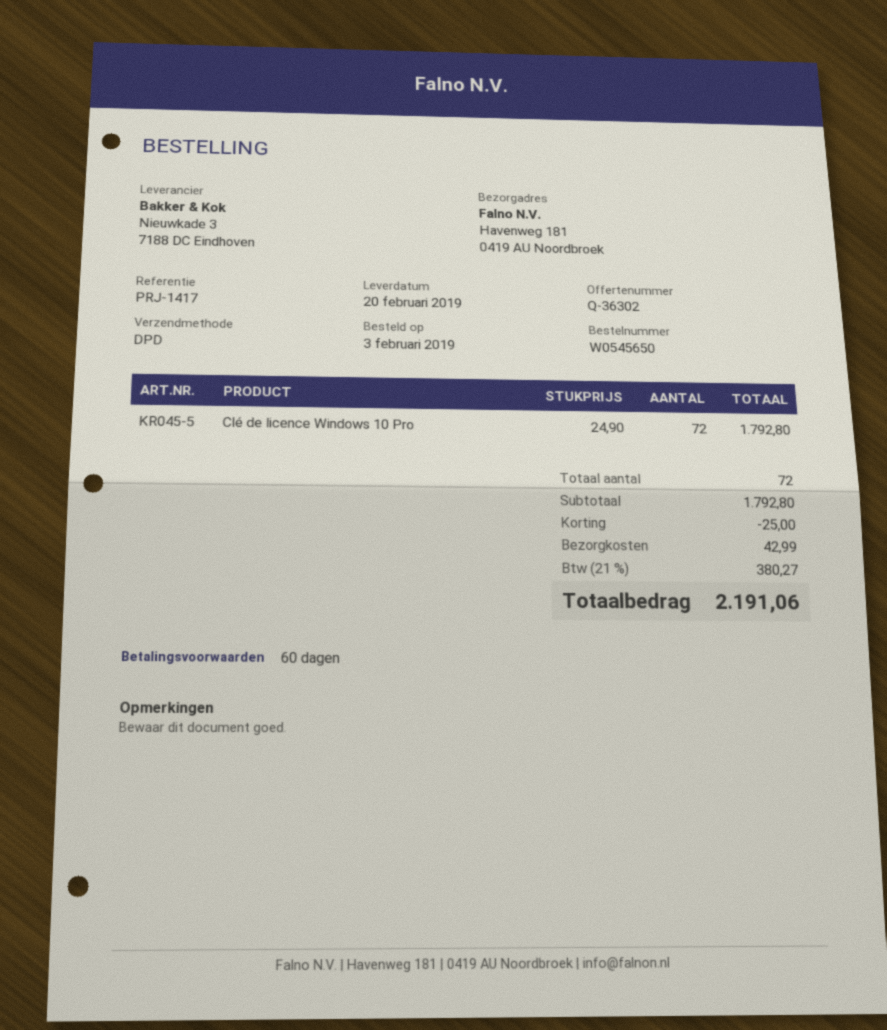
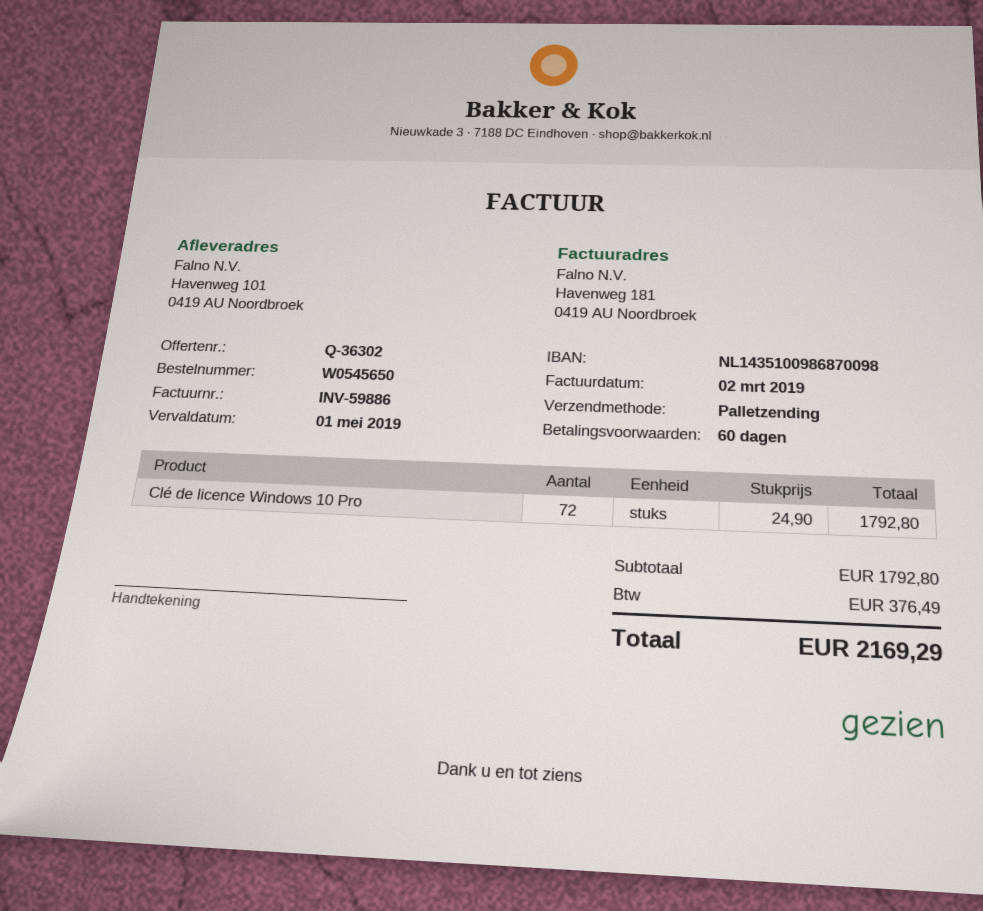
shipping method: DPD -> pallet freight
ship to: Havenweg 181, 0419 AU Noordbroek -> Havenweg 101, 0419 AU Noordbroek
discount: 25.00 -> none
shipping: 42.99 -> none
tax: 380.27 -> 376.49
total: 2191.06 -> 2169.29

